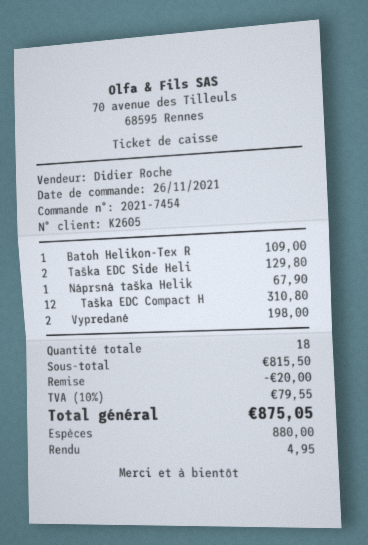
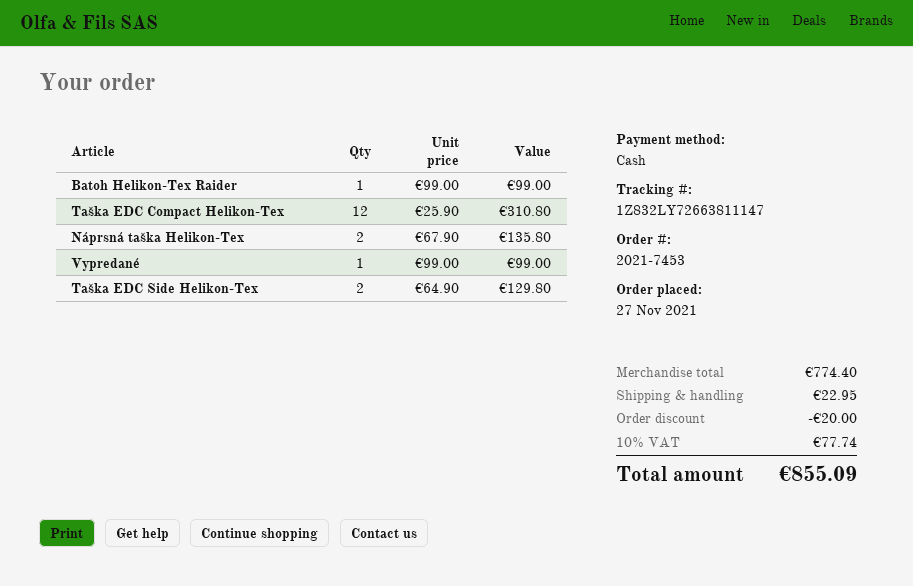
order number: 2021-7454 -> 2021-7453
order date: 2021-11-26 -> 2021-11-27
Batoh Helikon-Tex R: 1 for 109.00 -> 1 for 99.00
Náprsná taška Helik: 1 for 67.90 -> 2 for 135.80
Vypredané: 2 for 198.00 -> 1 for 99.00
subtotal: 815.50 -> 774.40
shipping: none -> 22.95
tax: 10% = 79.55 -> 10% = 77.74
total: 875.05 -> 855.09

